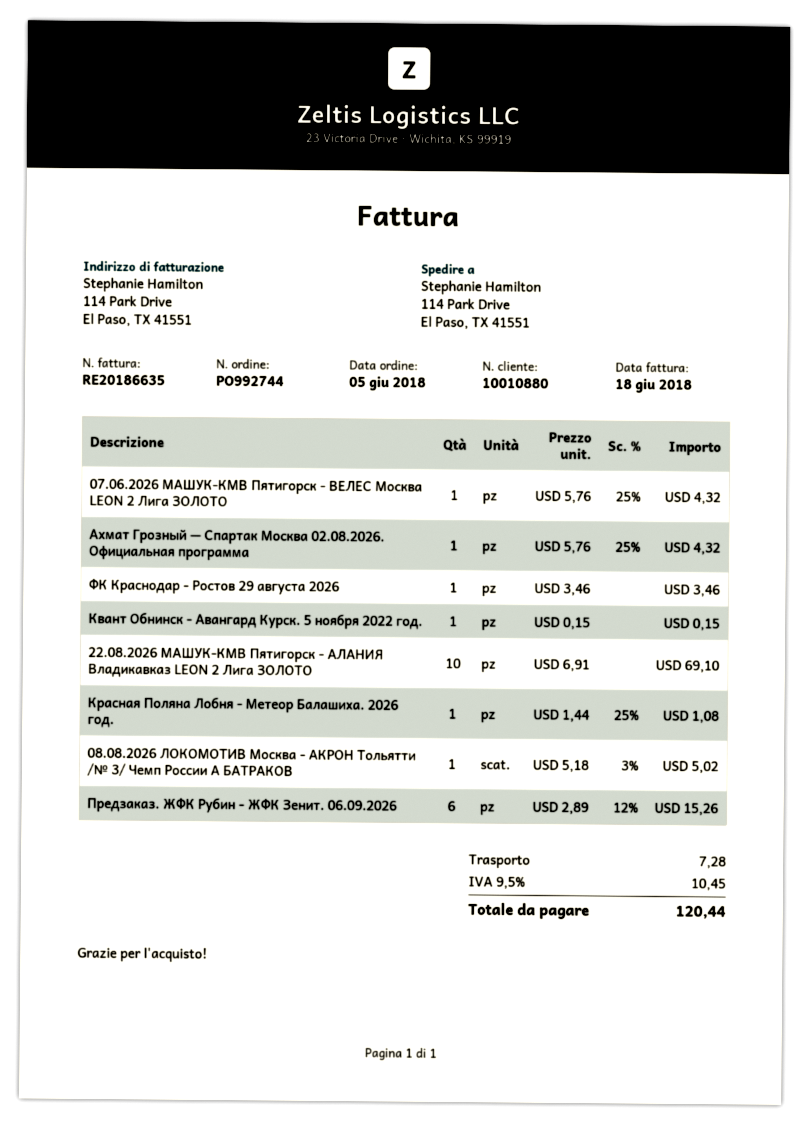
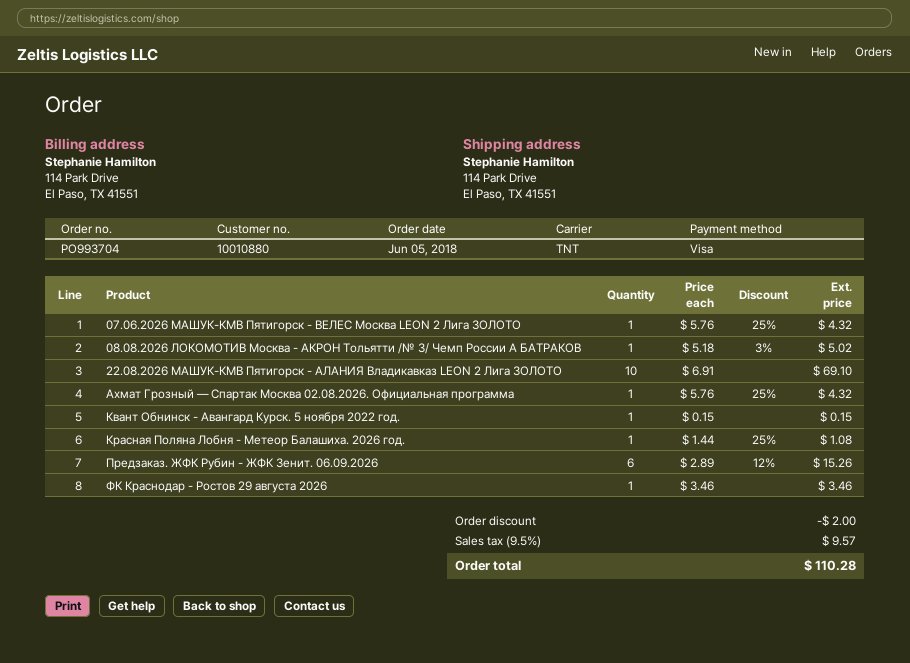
order number: PO992744 -> PO993704
discount: none -> 2.00
shipping: 7.28 -> none
tax: 9.5% = 10.45 -> 9.5% = 9.57
total: 120.44 -> 110.28

